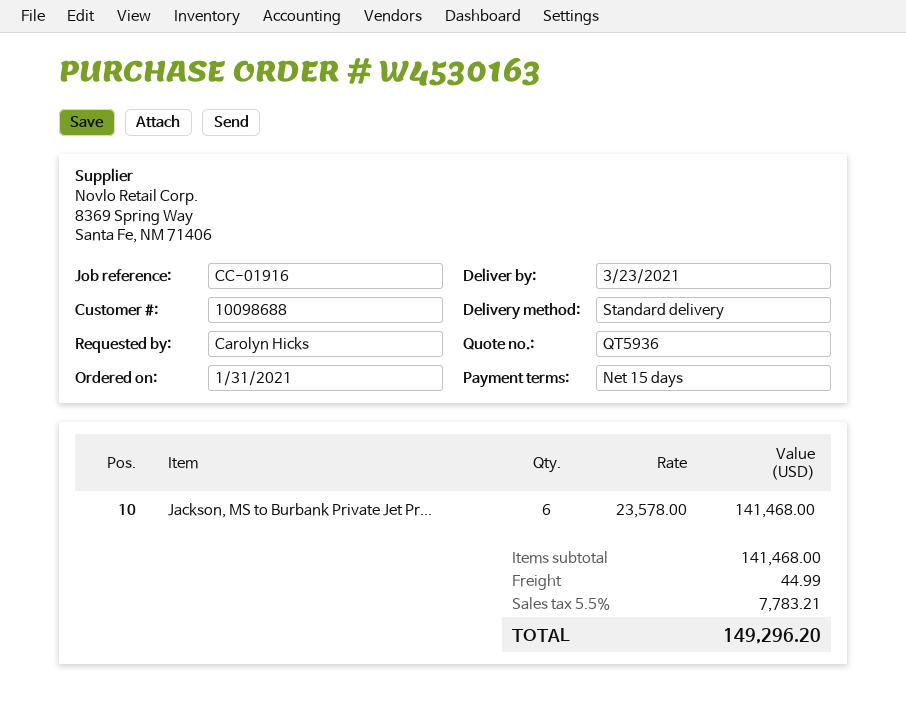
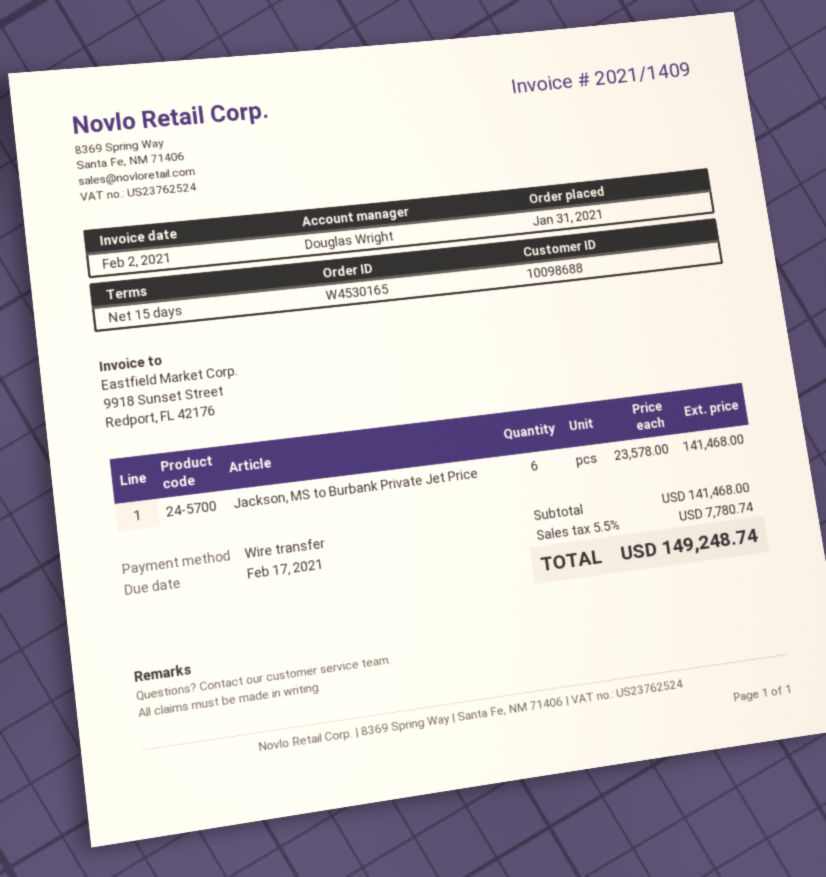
order number: W4530163 -> W4530165
shipping: 44.99 -> none
tax: 5.5% = 7783.21 -> 5.5% = 7780.74
total: 149296.20 -> 149248.74

